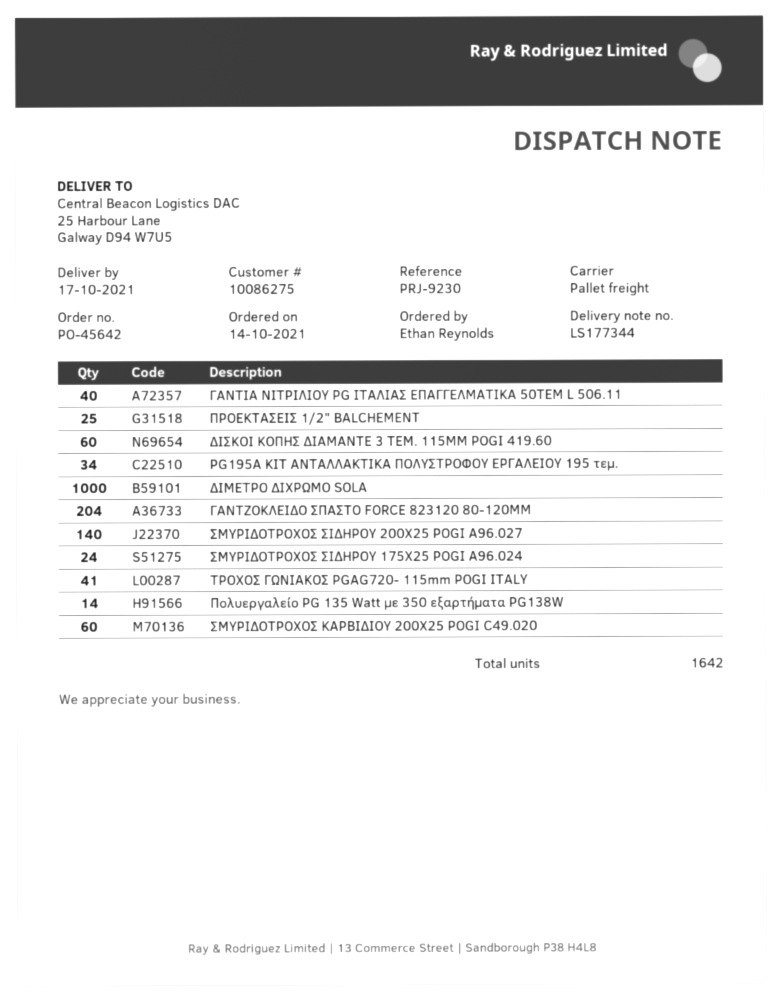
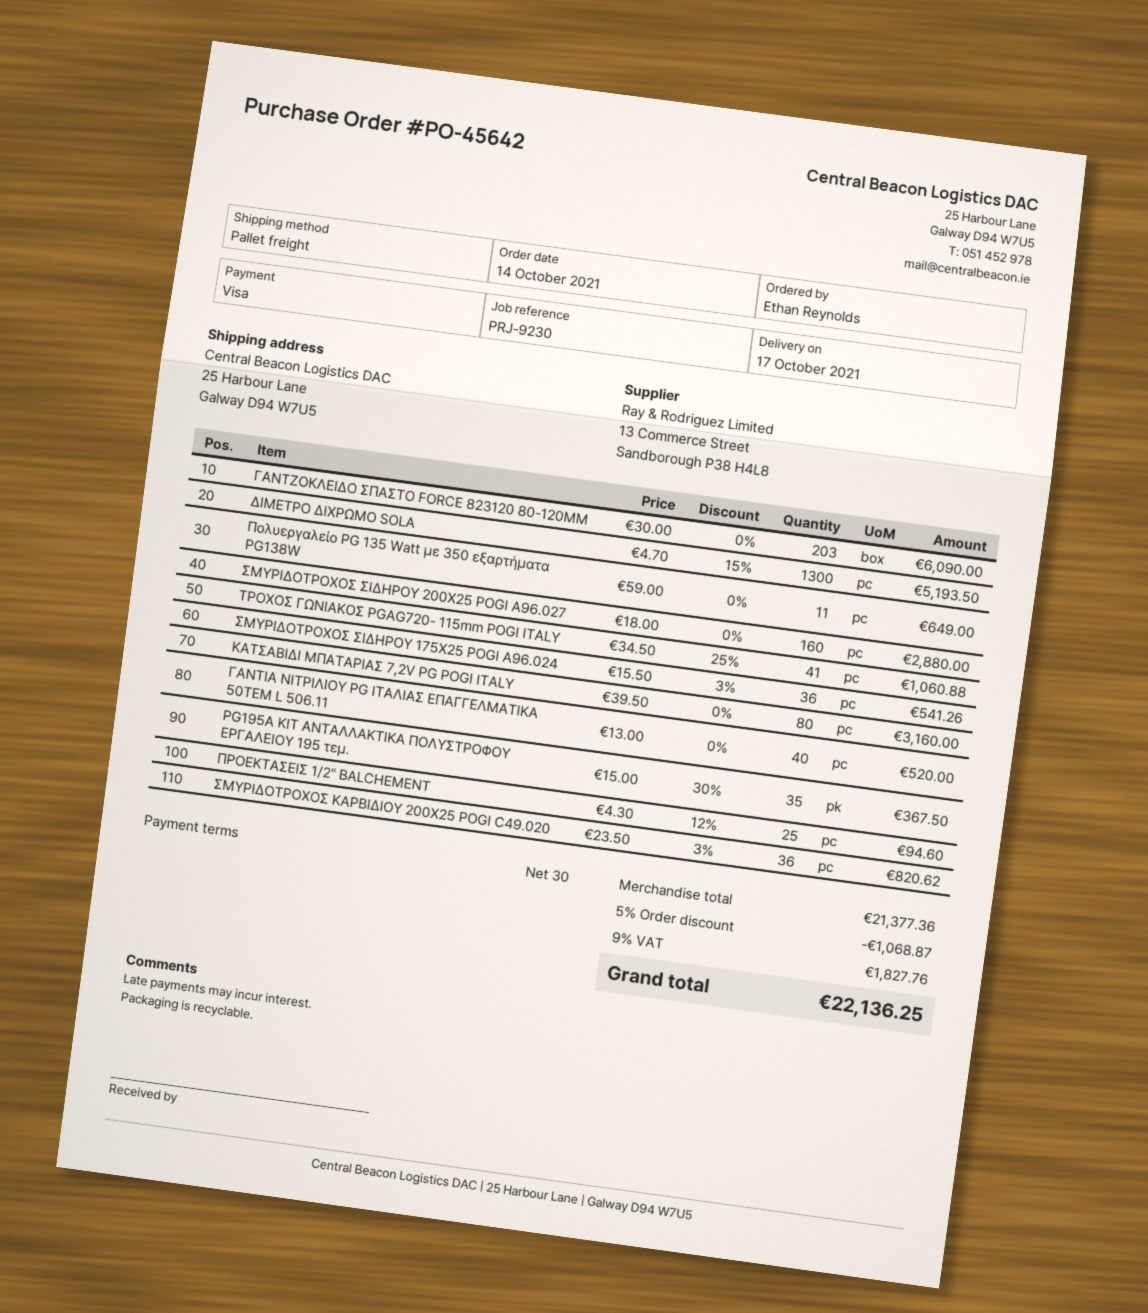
ΔΙΣΚΟΙ ΚΟΠΗΣ ΔΙΑΜΑΝΤΕ 3 ΤΕΜ. 115MM POGI 419.60: 60 -> none
PG195A KIT ΑΝΤΑΛΛΑΚΤΙΚΑ ΠΟΛΥΣΤΡΟΦΟΥ ΕΡΓΑΛΕΙΟΥ 195 τεμ.: 34 -> 35
ΔΙΜΕΤΡΟ ΔΙΧΡΩΜΟ SOLA: 1000 -> 1300
ΓΑΝΤΖΟΚΛΕΙΔΟ ΣΠΑΣΤΟ FORCE 823120 80-120ΜΜ: 204 -> 203
ΣΜΥΡΙΔΟΤΡΟΧΟΣ ΣΙΔΗΡΟΥ 200Χ25 POGI A96.027: 140 -> 160
ΣΜΥΡΙΔΟΤΡΟΧΟΣ ΣΙΔΗΡΟΥ 175Χ25 POGI A96.024: 24 -> 36
Πολυεργαλείο PG 135 Watt με 350 εξαρτήματα PG138W: 14 -> 11
ΣΜΥΡΙΔΟΤΡΟΧΟΣ ΚΑΡΒΙΔΙΟΥ 200Χ25 POGI C49.020: 60 -> 36
ΚΑΤΣΑΒΙΔΙ ΜΠΑΤΑΡΙΑΣ 7,2V PG POGI ITALY: none -> 80

